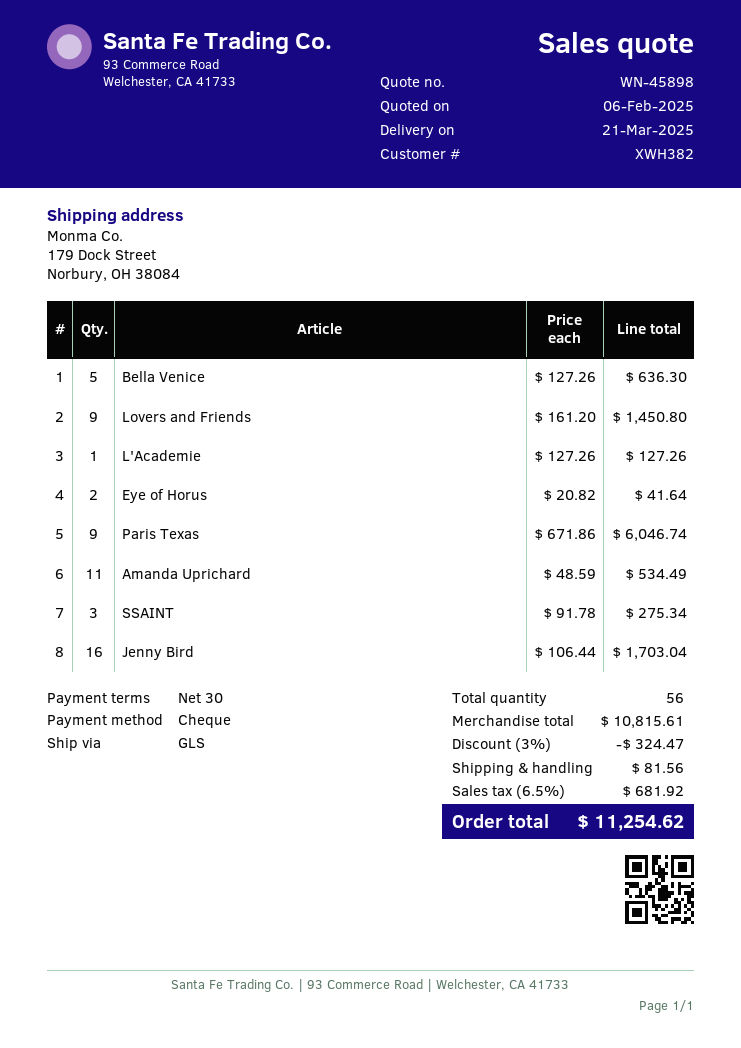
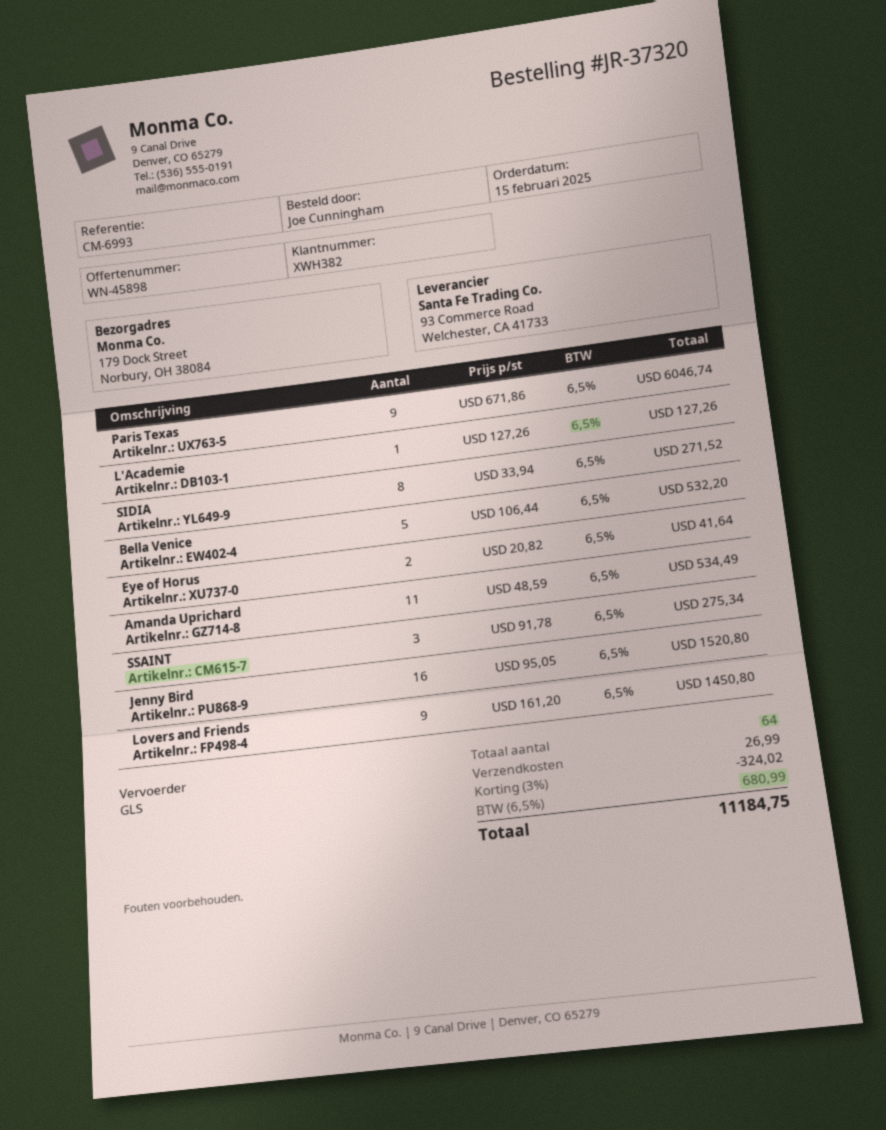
Bella Venice: 5 x 127.26 = 636.30 -> 5 x 106.44 = 532.20
Jenny Bird: 16 x 106.44 = 1703.04 -> 16 x 95.05 = 1520.80
SIDIA: none -> 8 x 33.94 = 271.52
total quantity: 56 -> 64
discount: 3% = 324.47 -> 3% = 324.02
shipping: 81.56 -> 26.99
tax: 6.5% = 681.92 -> 6.5% = 680.99
total: 11254.62 -> 11184.75

